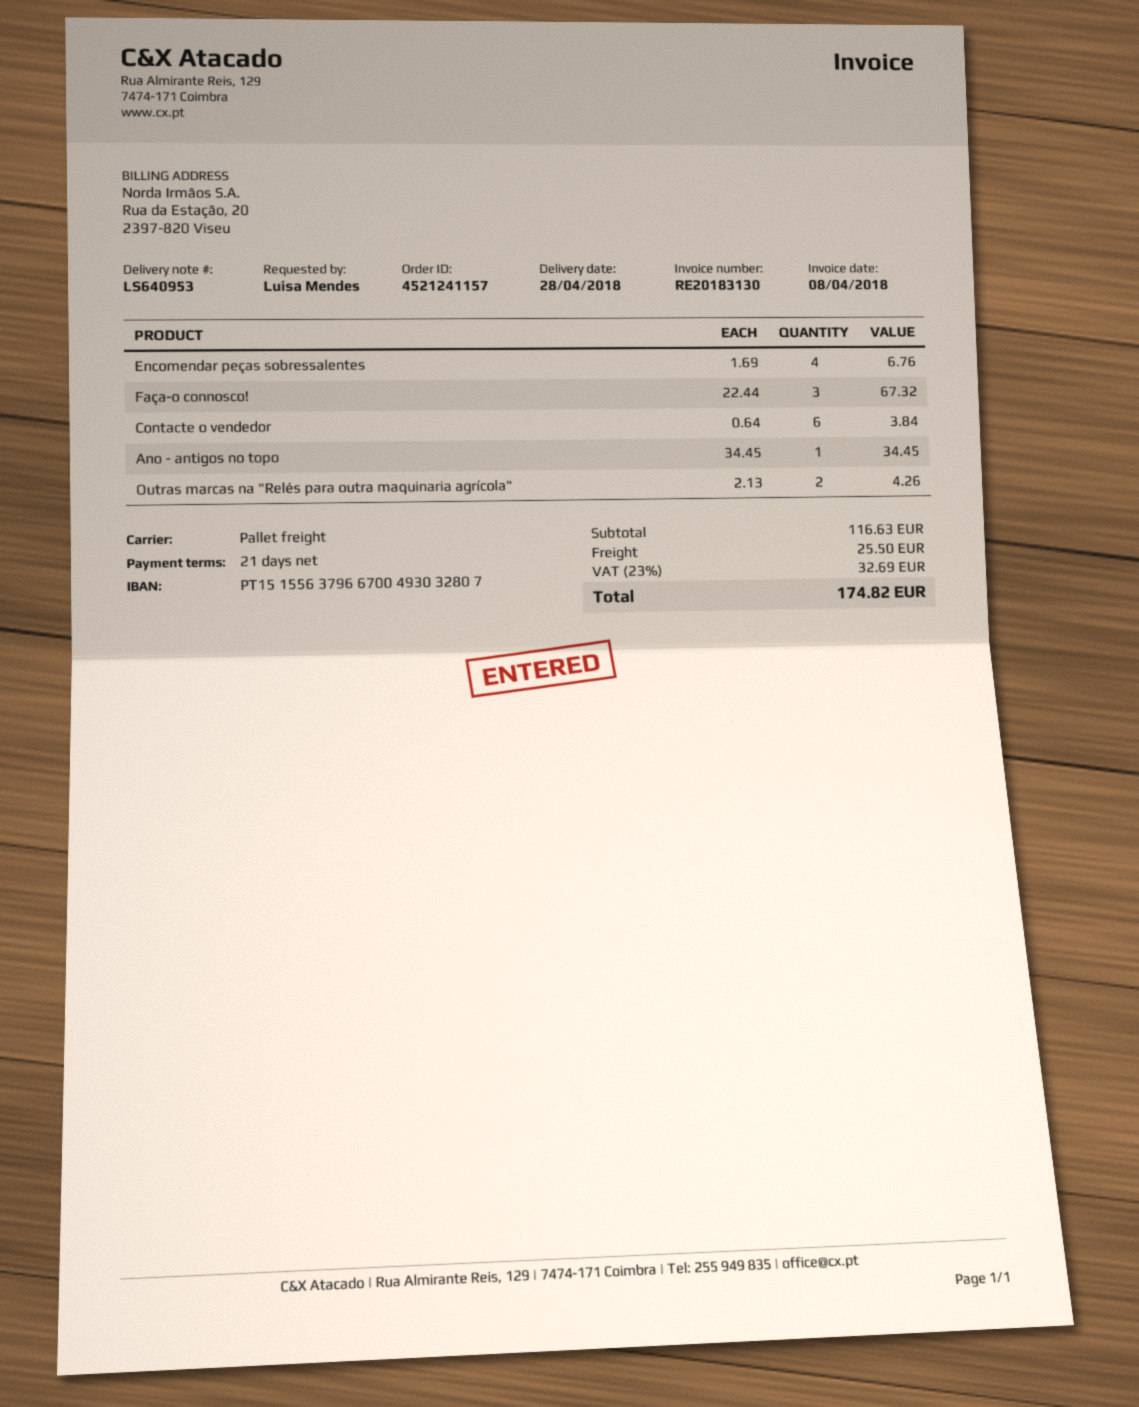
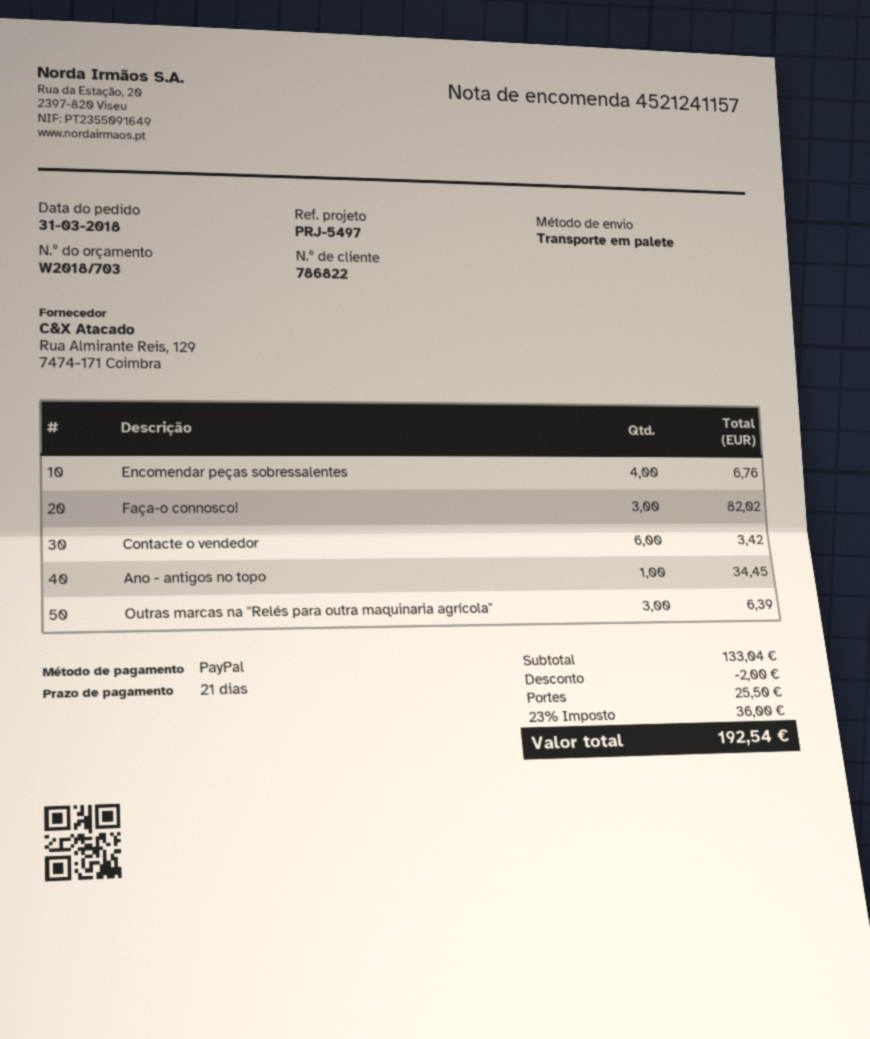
Faça-o connosco!: 3 for 67.32 -> 3 for 82.02
Contacte o vendedor: 6 for 3.84 -> 6 for 3.42
Outras marcas na "Relés para outra maquinaria agrícola": 2 for 4.26 -> 3 for 6.39
subtotal: 116.63 -> 133.04
discount: none -> 2.00
tax: 23% = 32.69 -> 23% = 36.00
total: 174.82 -> 192.54

